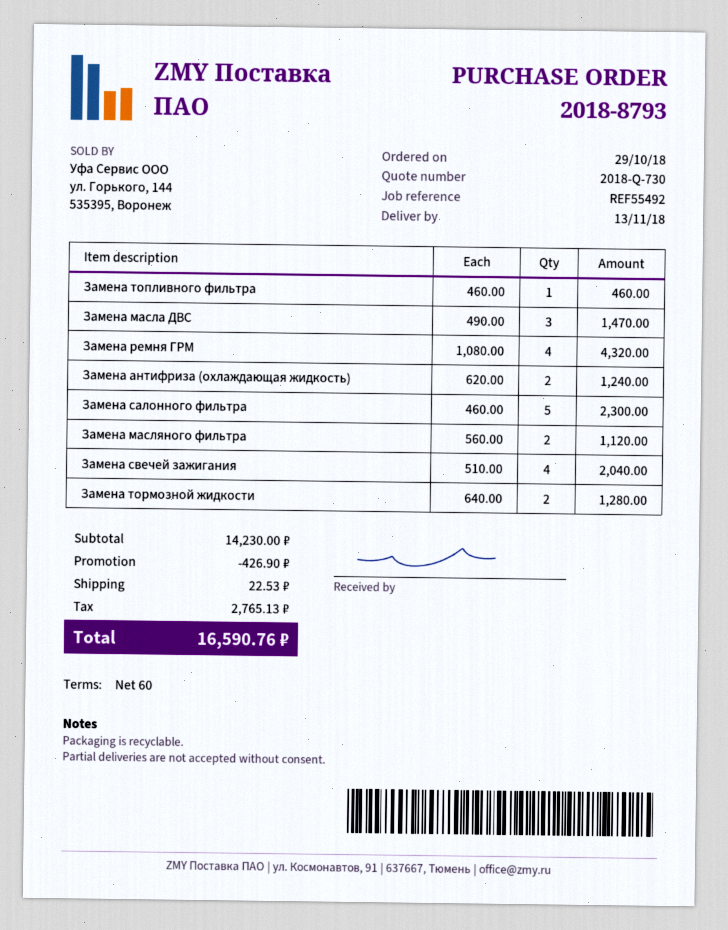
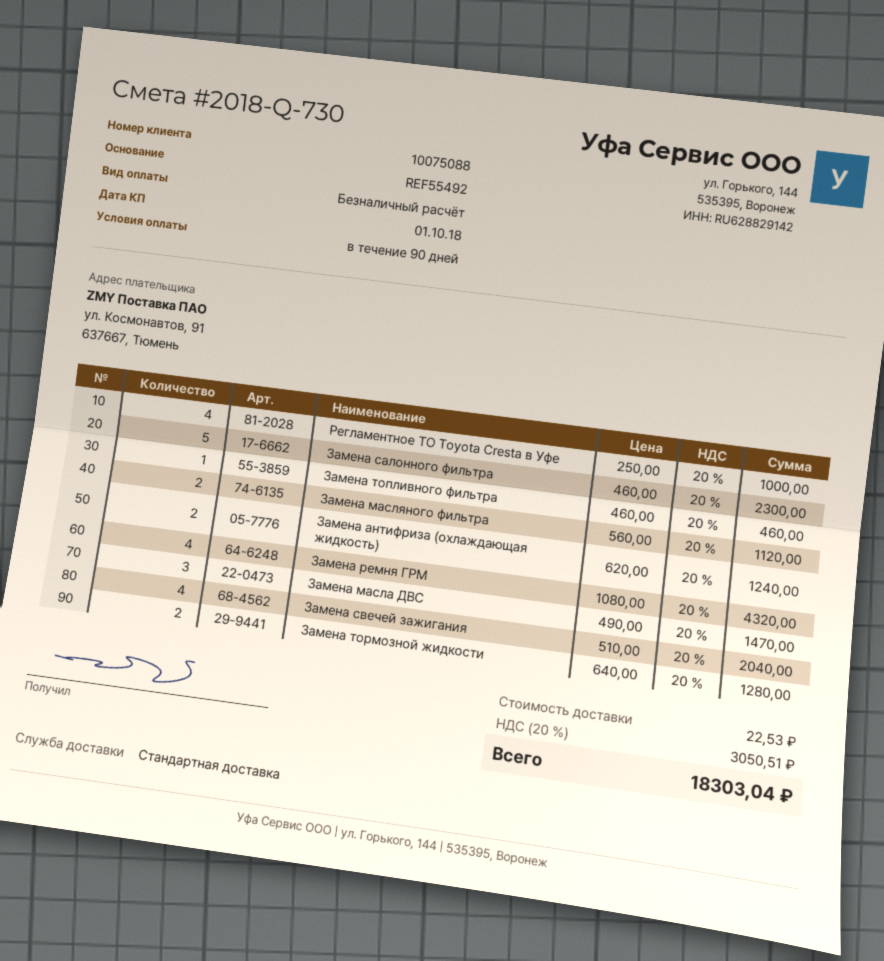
payment terms: 60 days -> 90 days
Регламентное ТО Toyota Cresta в Уфе: none -> 4 x 250.00 = 1000.00
discount: 426.90 -> none
tax: 2765.13 -> 3050.51
total: 16590.76 -> 18303.04

